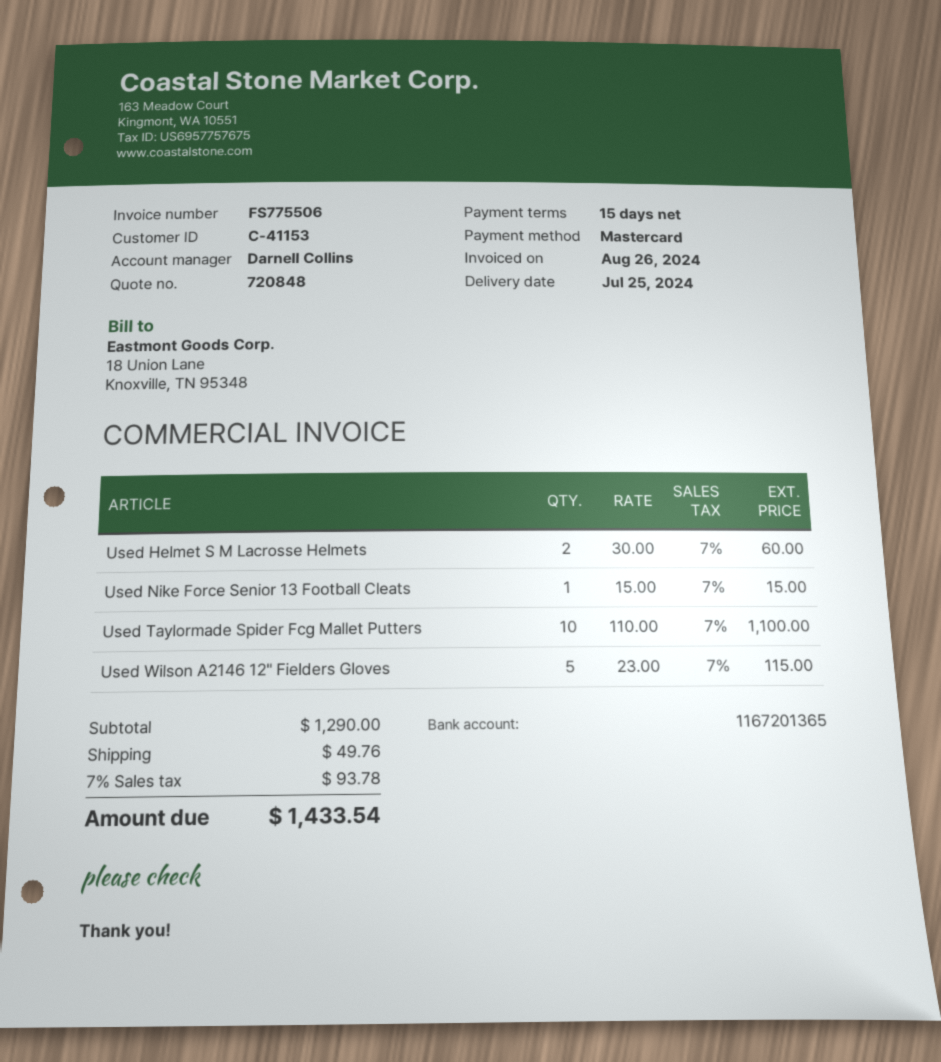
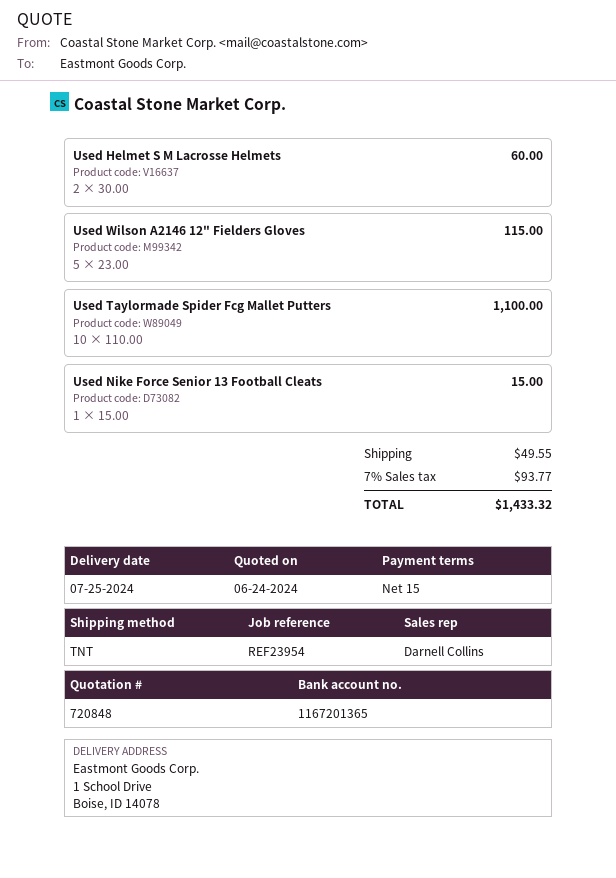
shipping: 49.76 -> 49.55
tax: 7% = 93.78 -> 7% = 93.77
total: 1433.54 -> 1433.32

